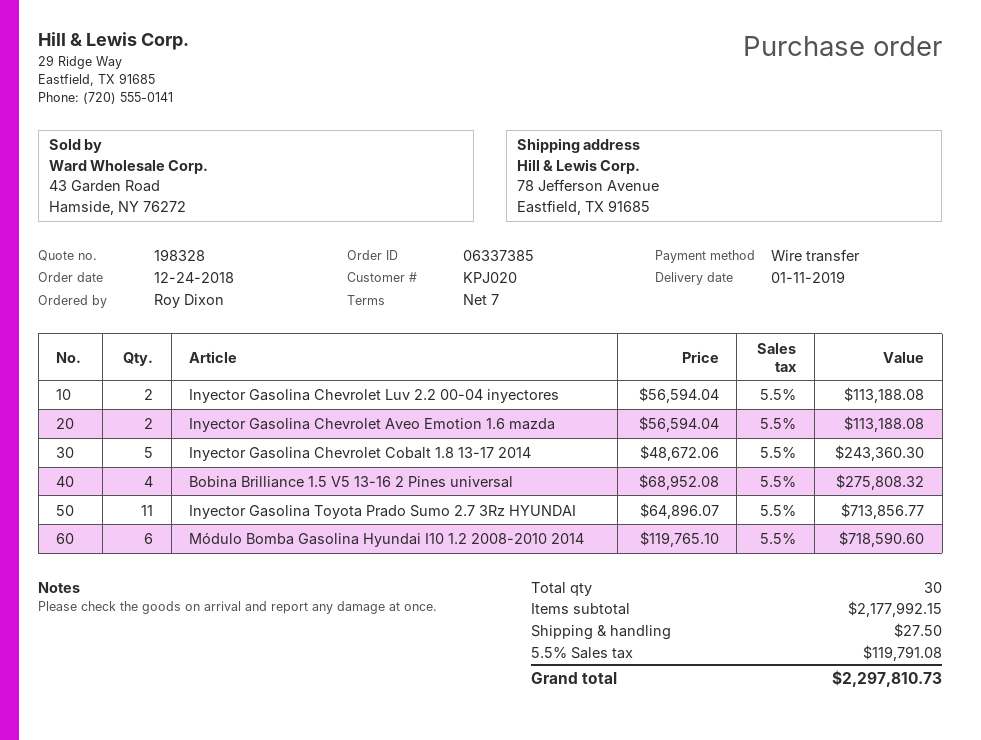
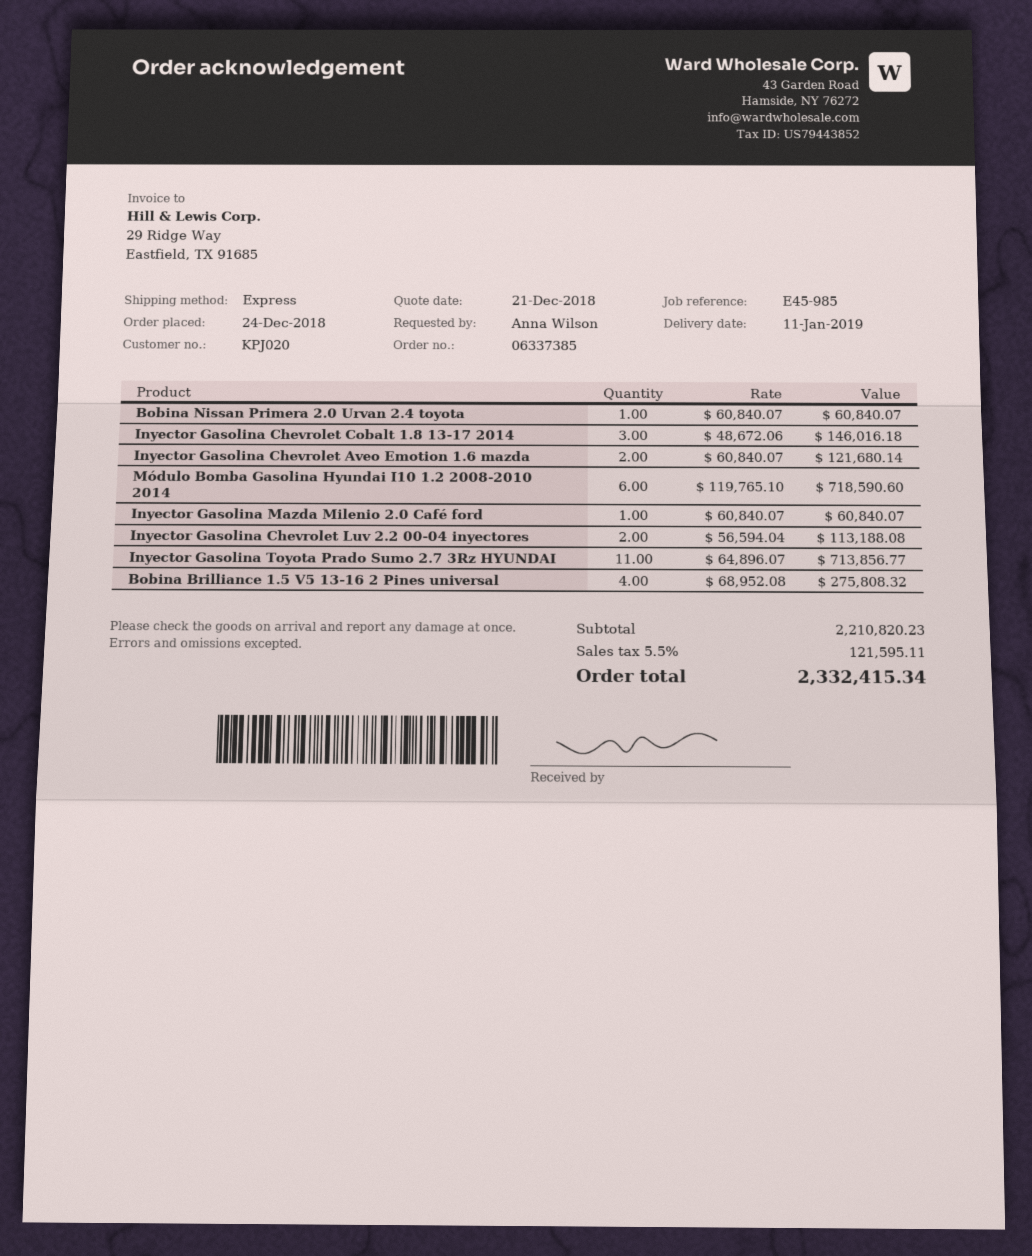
ordered by: Roy Dixon -> Anna Wilson
Inyector Gasolina Chevrolet Aveo Emotion 1.6 mazda: 2 x 56594.04 = 113188.08 -> 2 x 60840.07 = 121680.14
Inyector Gasolina Chevrolet Cobalt 1.8 13-17 2014: 5 x 48672.06 = 243360.30 -> 3 x 48672.06 = 146016.18
Bobina Nissan Primera 2.0 Urvan 2.4 toyota: none -> 1 x 60840.07 = 60840.07
Inyector Gasolina Mazda Milenio 2.0 Café ford: none -> 1 x 60840.07 = 60840.07
subtotal: 2177992.15 -> 2210820.23
shipping: 27.50 -> none
tax: 5.5% = 119791.08 -> 5.5% = 121595.11
total: 2297810.73 -> 2332415.34

